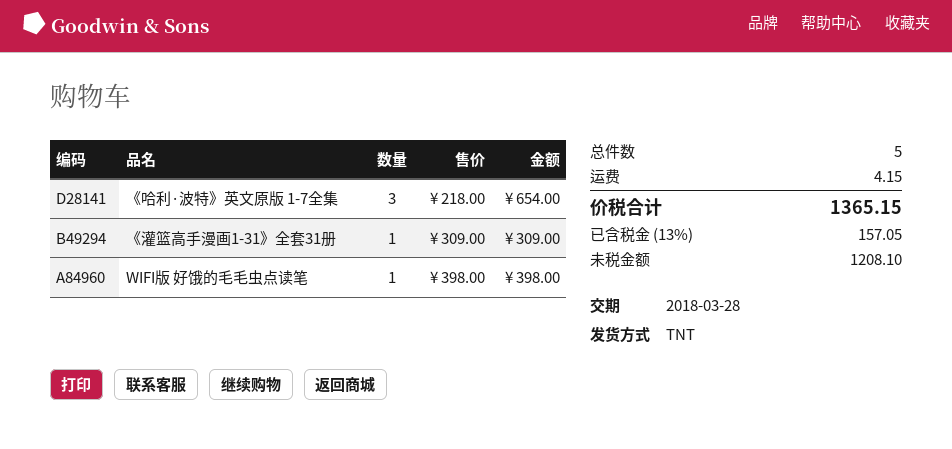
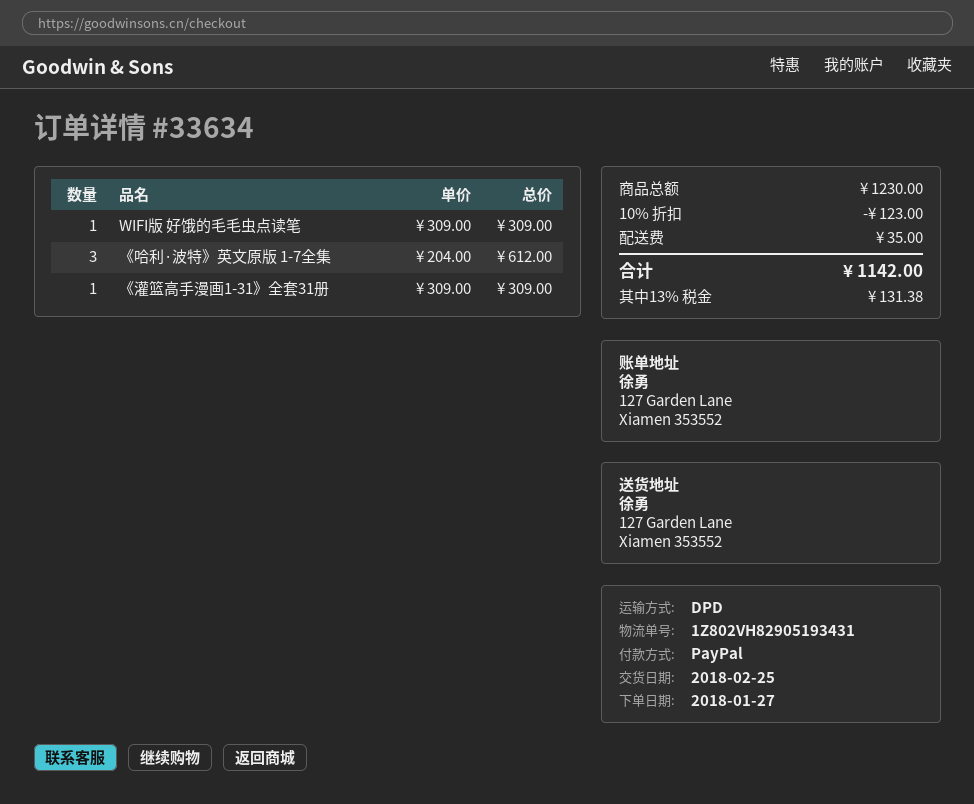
delivery date: 2018-03-28 -> 2018-02-25
shipping method: TNT -> DPD
《哈利·波特》英文原版 1-7全集: 3 x 218.00 = 654.00 -> 3 x 204.00 = 612.00
WIFI版 好饿的毛毛虫点读笔: 1 x 398.00 = 398.00 -> 1 x 309.00 = 309.00
discount: none -> 10% = 123.00
shipping: 4.15 -> 35.00
tax: 13% = 157.05 -> 13% = 131.38
total: 1365.15 -> 1142.00

